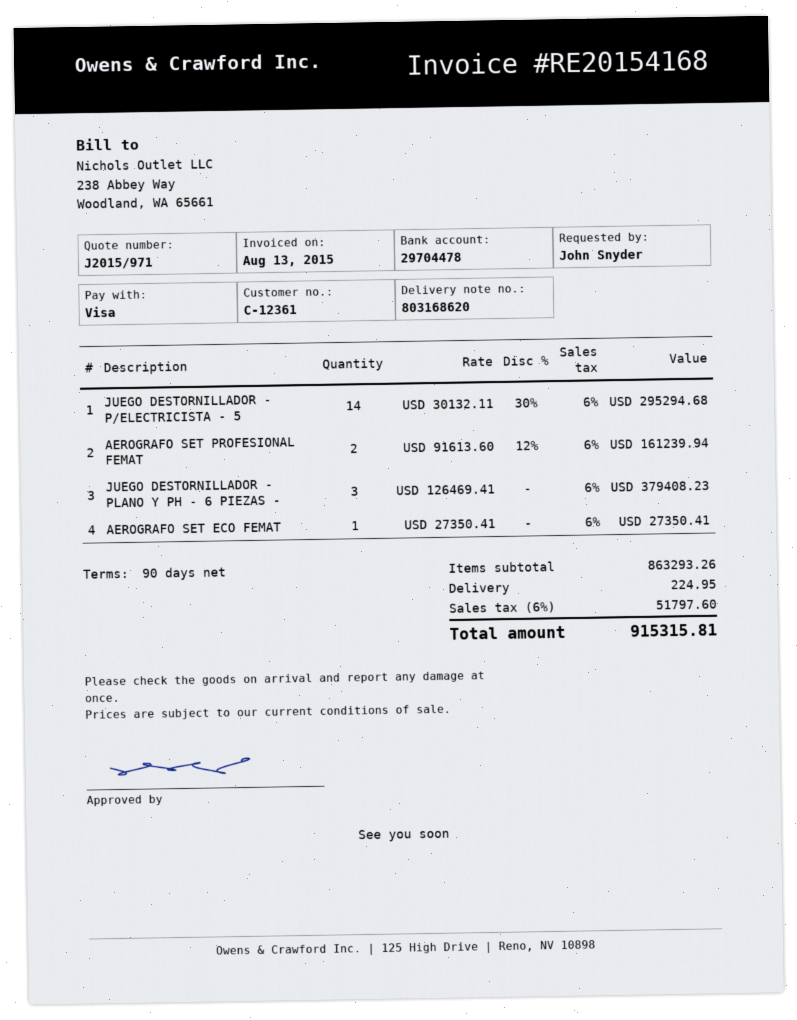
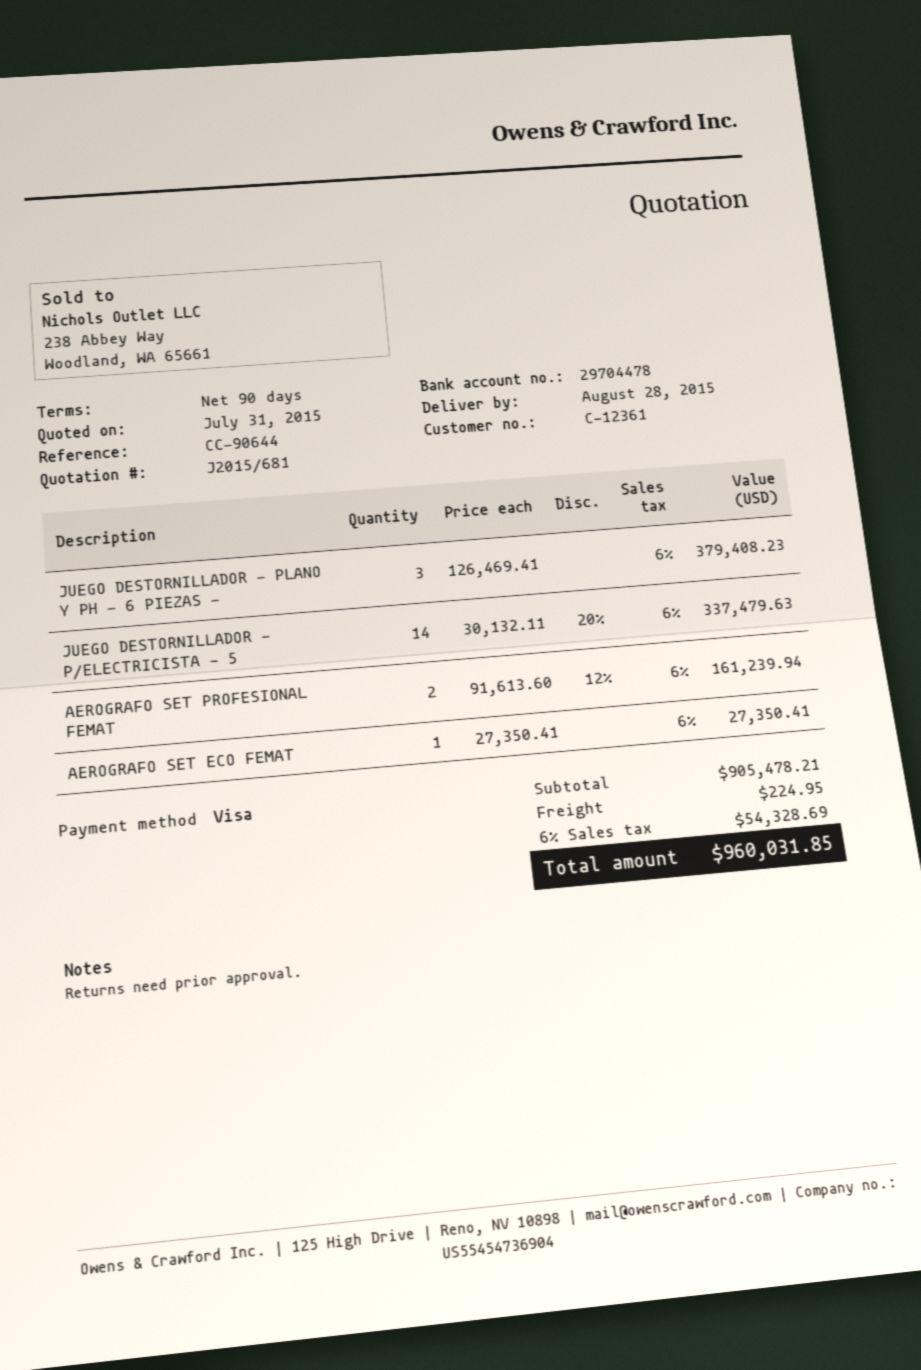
quote number: J2015/971 -> J2015/681
JUEGO DESTORNILLADOR - P/ELECTRICISTA - 5: 14 x 30132.11 - 30% = 295294.68 -> 14 x 30132.11 - 20% = 337479.63
subtotal: 863293.26 -> 905478.21
tax: 6% = 51797.60 -> 6% = 54328.69
total: 915315.81 -> 960031.85

